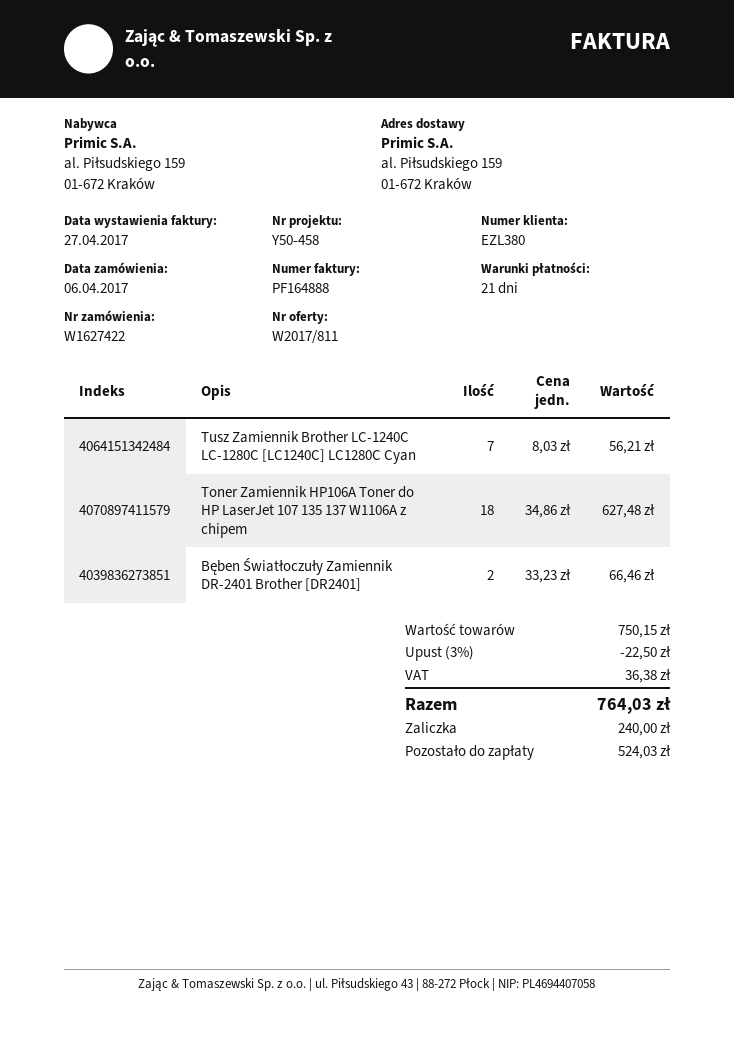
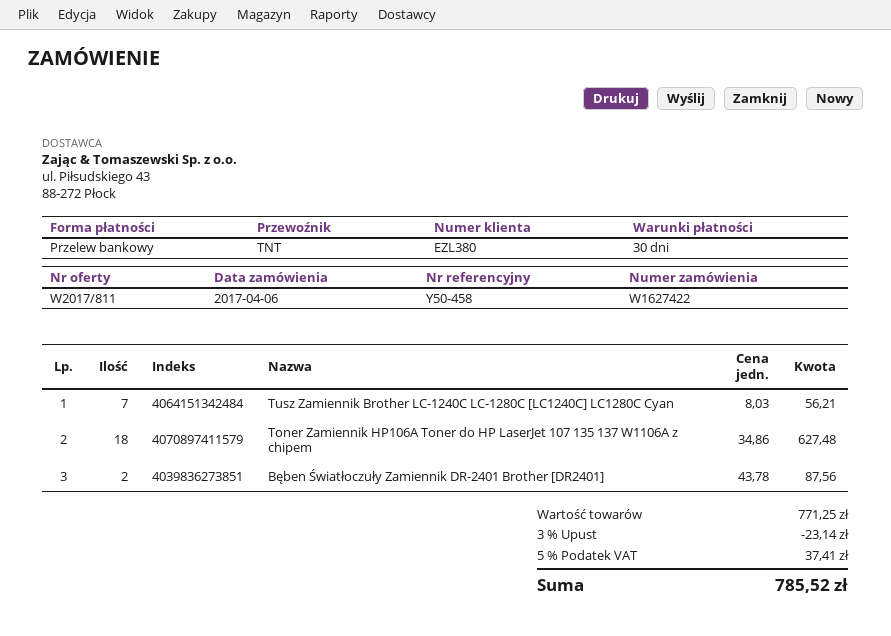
payment terms: 21 days -> 30 days
Bęben Światłoczuły Zamiennik DR-2401 Brother [DR2401]: 2 x 33.23 = 66.46 -> 2 x 43.78 = 87.56
subtotal: 750.15 -> 771.25
discount: 3% = 22.50 -> 3% = 23.14
tax: 36.38 -> 37.41
total: 764.03 -> 785.52

